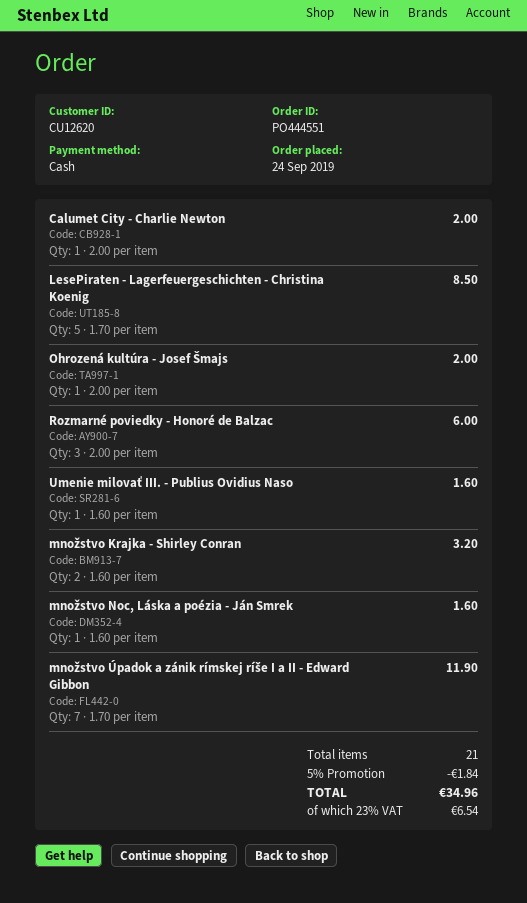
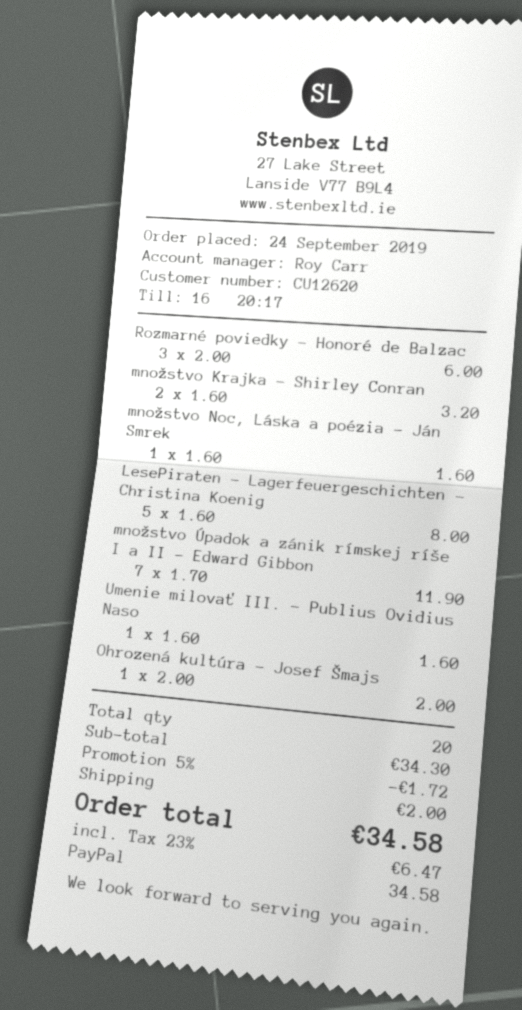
payment method: cash -> PayPal
Calumet City - Charlie Newton: 1 x 2.00 = 2.00 -> none
LesePiraten - Lagerfeuergeschichten - Christina Koenig: 5 x 1.70 = 8.50 -> 5 x 1.60 = 8.00
total quantity: 21 -> 20
discount: 5% = 1.84 -> 5% = 1.72
shipping: none -> 2.00
tax: 23% = 6.54 -> 23% = 6.47
total: 34.96 -> 34.58

